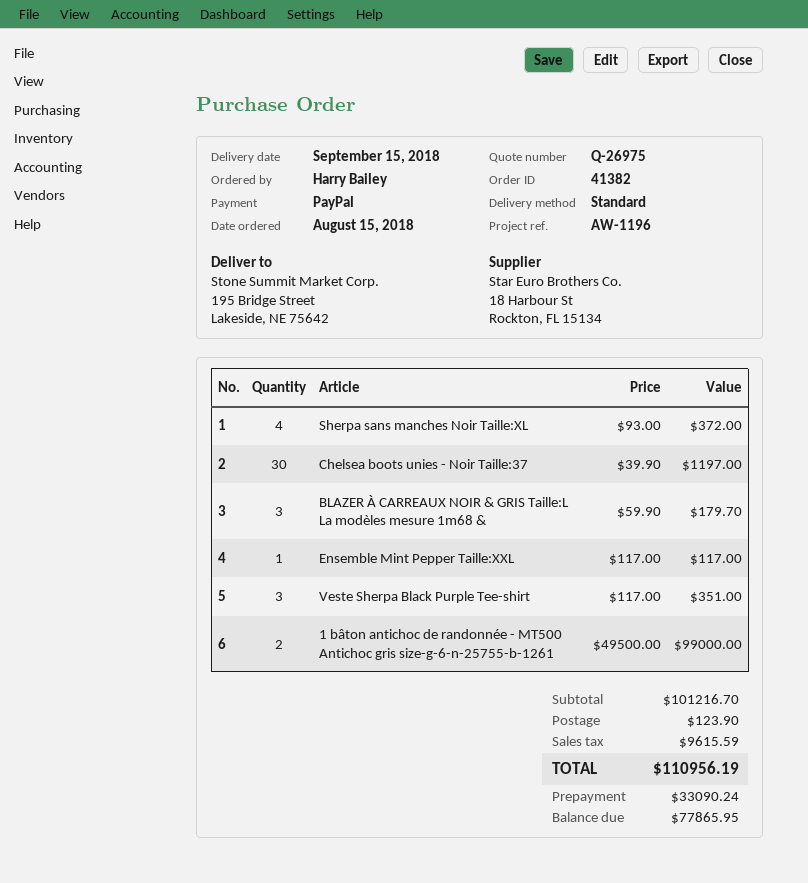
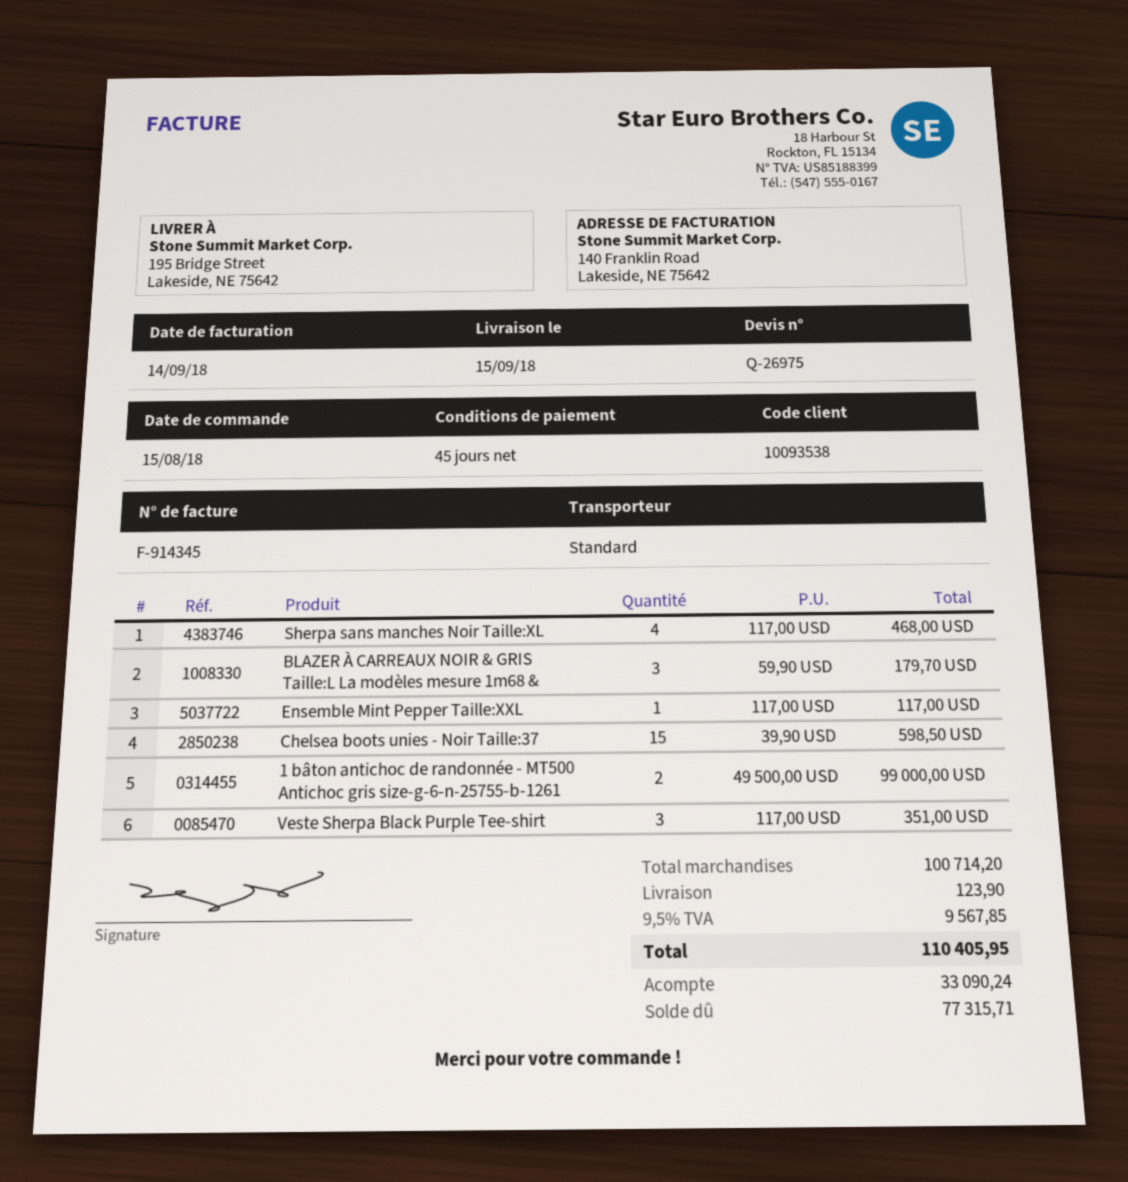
Sherpa sans manches Noir Taille:XL: 4 x 93.00 = 372.00 -> 4 x 117.00 = 468.00
Chelsea boots unies - Noir Taille:37: 30 x 39.90 = 1197.00 -> 15 x 39.90 = 598.50
subtotal: 101216.70 -> 100714.20
tax: 9615.59 -> 9567.85
total: 110956.19 -> 110405.95
balance: 77865.95 -> 77315.71

